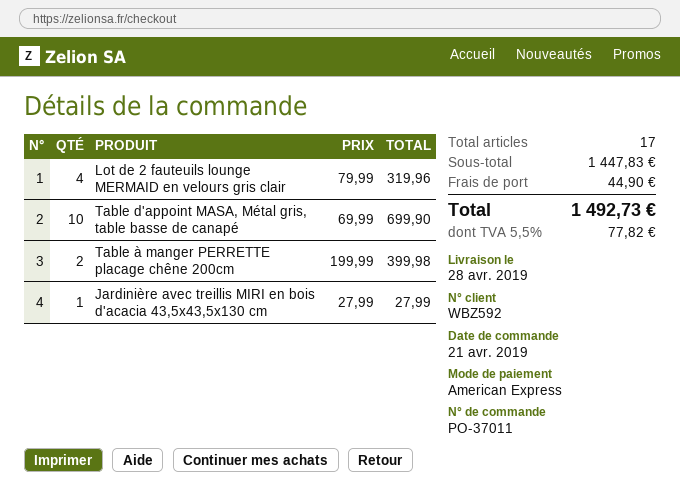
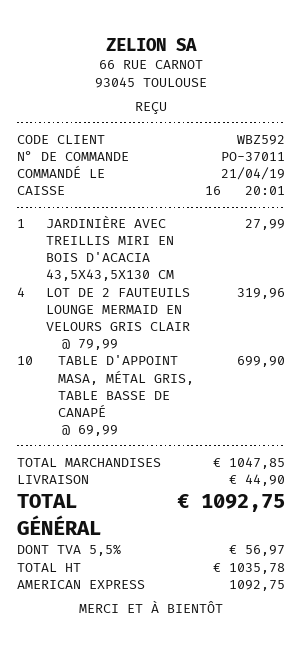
Table à manger PERRETTE placage chêne 200cm: 2 x 199.99 = 399.98 -> none
subtotal: 1447.83 -> 1047.85
tax: 5.5% = 77.82 -> 5.5% = 56.97
total: 1492.73 -> 1092.75

